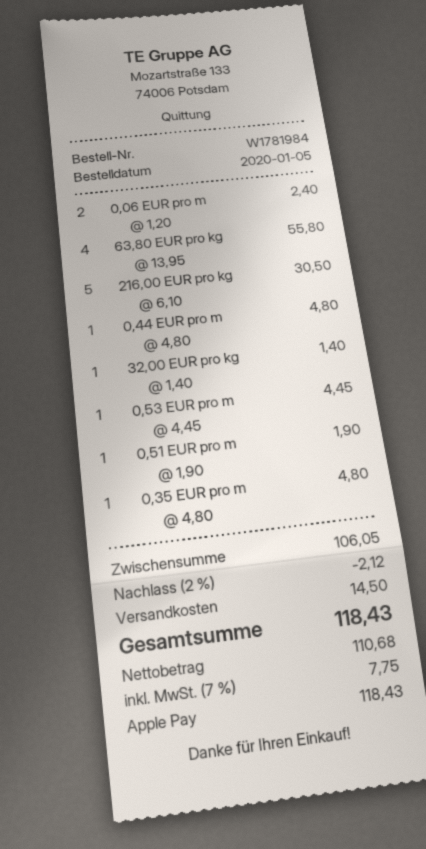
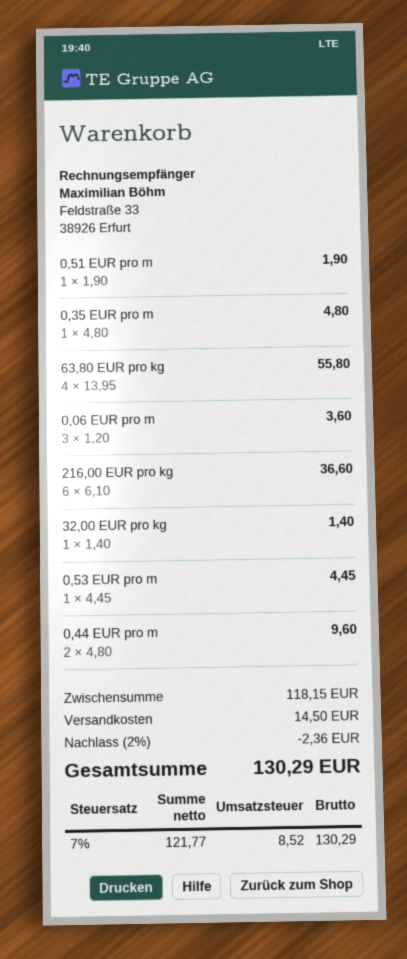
0,06 EUR pro m: 2 x 1.20 = 2.40 -> 3 x 1.20 = 3.60
216,00 EUR pro kg: 5 x 6.10 = 30.50 -> 6 x 6.10 = 36.60
0,44 EUR pro m: 1 x 4.80 = 4.80 -> 2 x 4.80 = 9.60
subtotal: 106.05 -> 118.15
discount: 2% = 2.12 -> 2% = 2.36
net: 110.68 -> 121.77
tax: 7% = 7.75 -> 7% = 8.52
total: 118.43 -> 130.29

